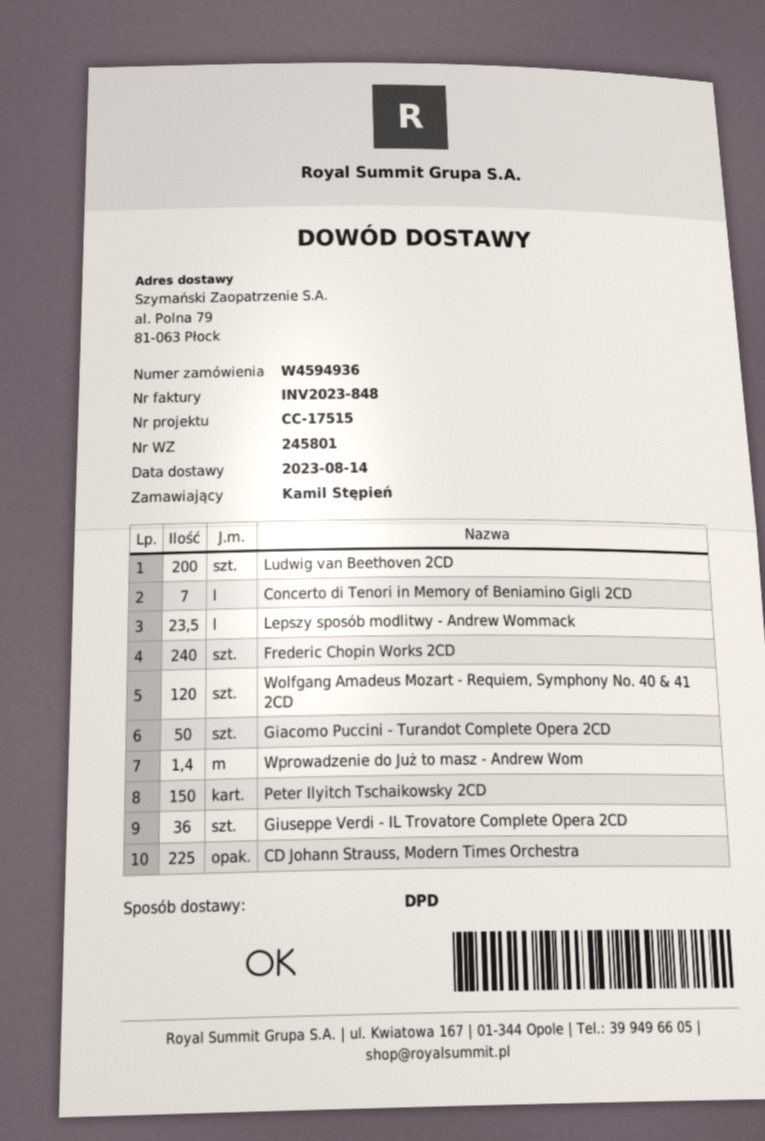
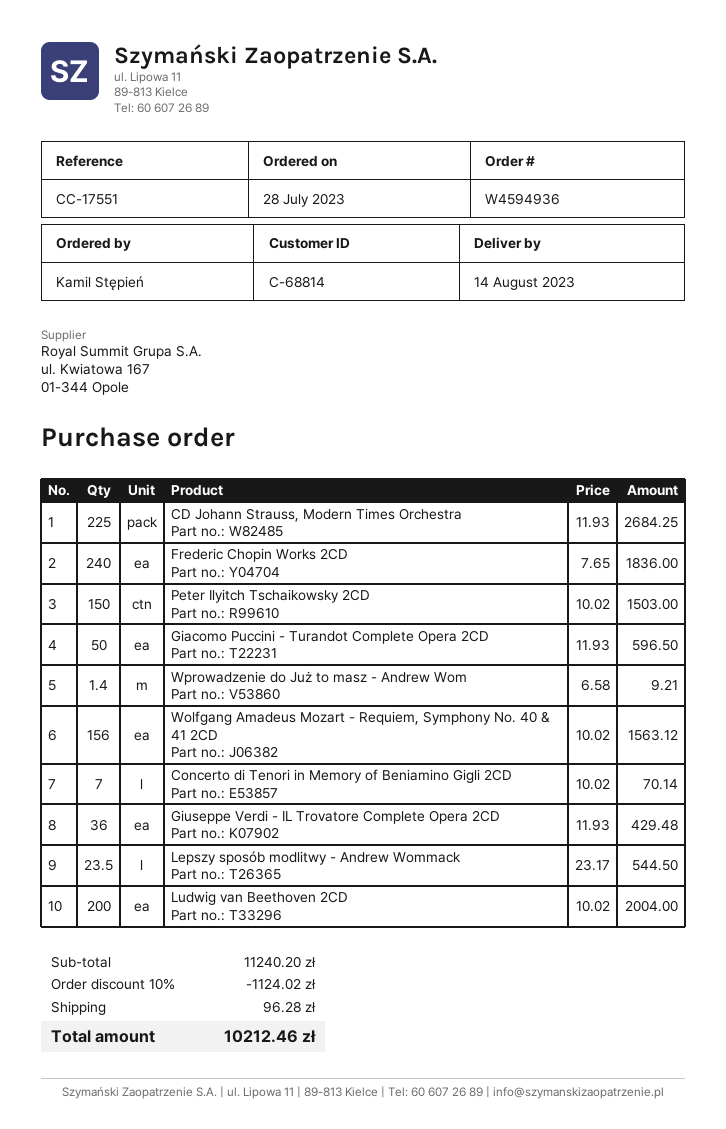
reference: CC-17515 -> CC-17551
Wolfgang Amadeus Mozart - Requiem, Symphony No. 40 & 41 2CD: 120 -> 156

